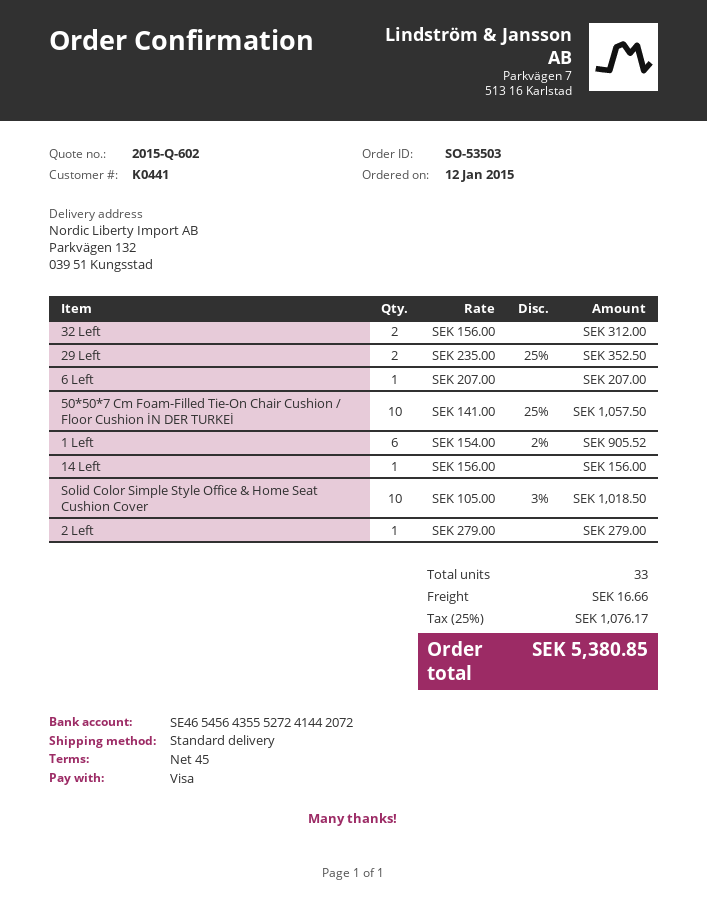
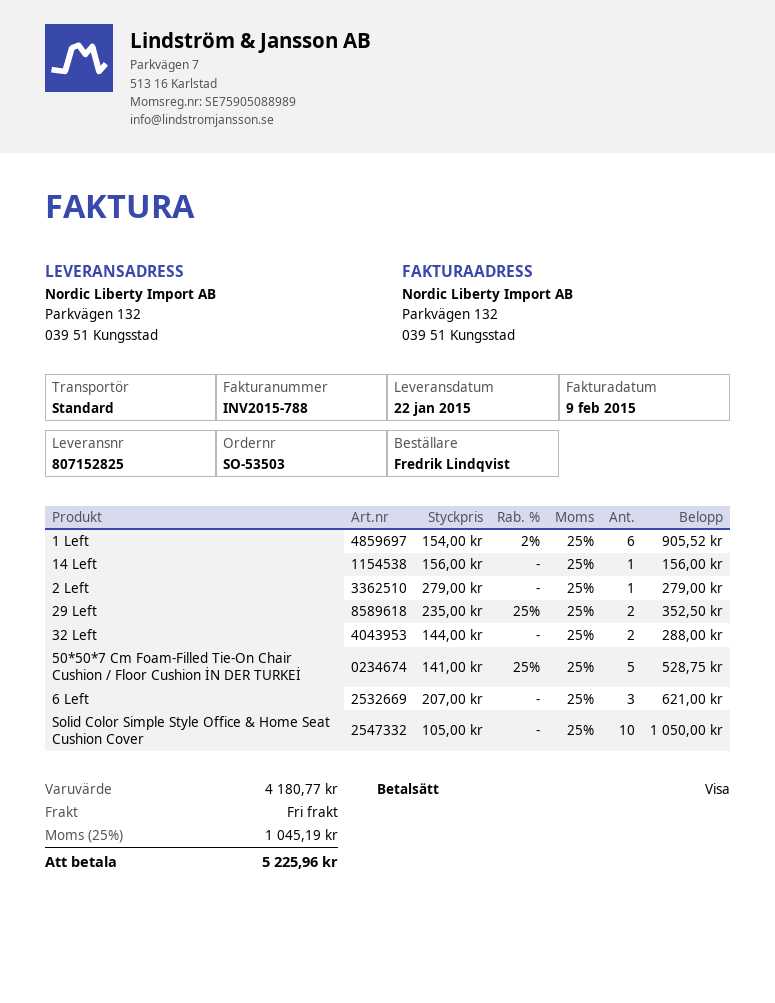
32 Left: 2 x 156.00 = 312.00 -> 2 x 144.00 = 288.00
6 Left: 1 x 207.00 = 207.00 -> 3 x 207.00 = 621.00
50*50*7 Cm Foam-Filled Tie-On Chair Cushion / Floor Cushion İN DER TURKEİ: 10 x 141.00 - 25% = 1057.50 -> 5 x 141.00 - 25% = 528.75
Solid Color Simple Style Office & Home Seat Cushion Cover: 10 x 105.00 - 3% = 1018.50 -> 10 x 105.00 = 1050.00
shipping: 16.66 -> 0.00
tax: 25% = 1076.17 -> 25% = 1045.19
total: 5380.85 -> 5225.96

